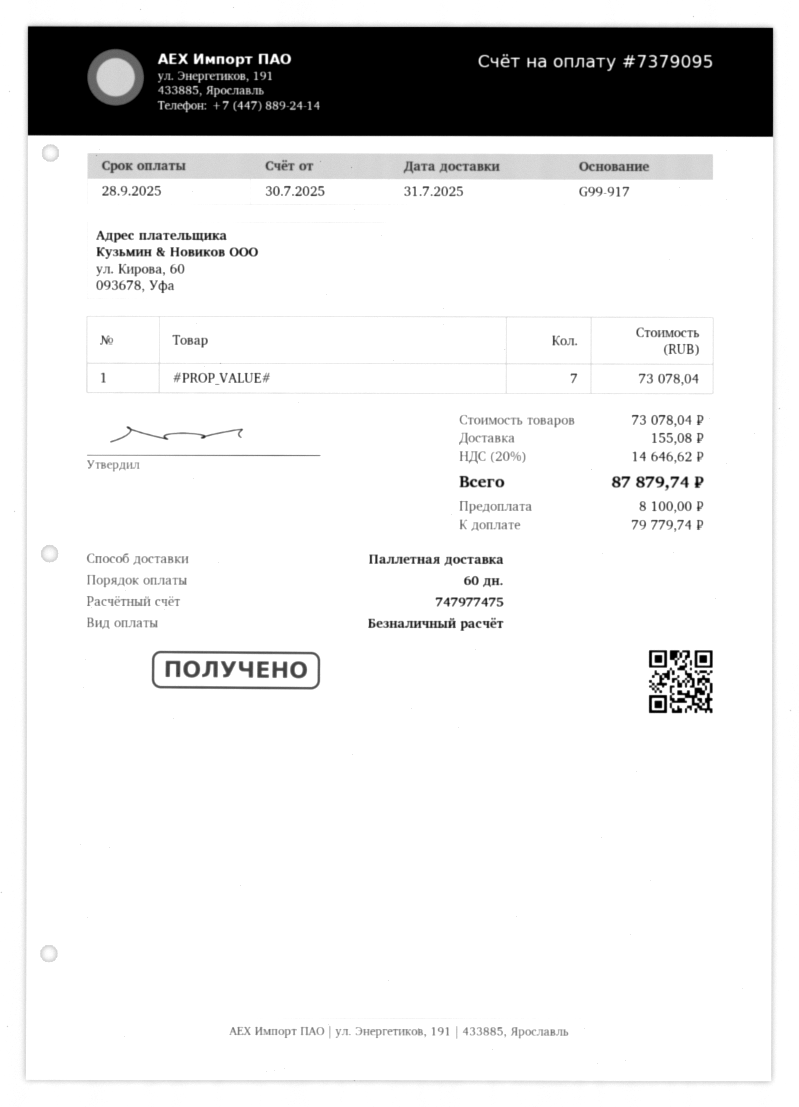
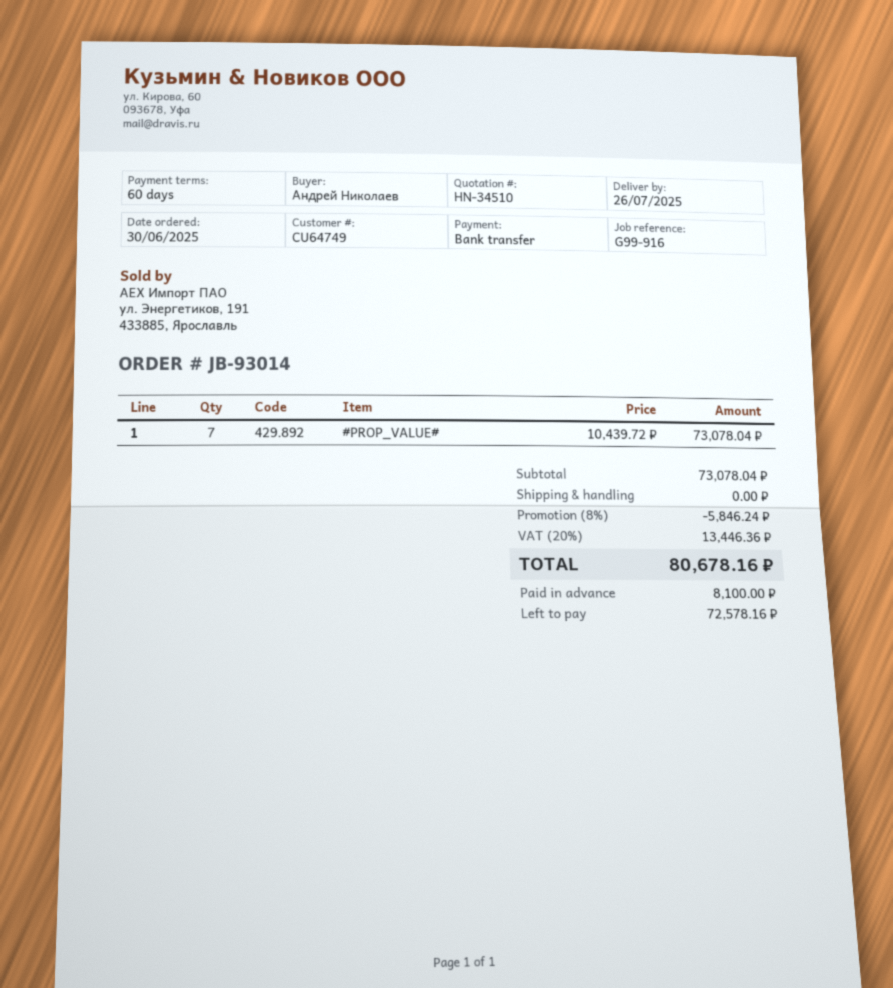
delivery date: 2025-07-31 -> 2025-07-26
reference: G99-917 -> G99-916
discount: none -> 8% = 5846.24
shipping: 155.08 -> 0.00
tax: 20% = 14646.62 -> 20% = 13446.36
total: 87879.74 -> 80678.16
balance: 79779.74 -> 72578.16

